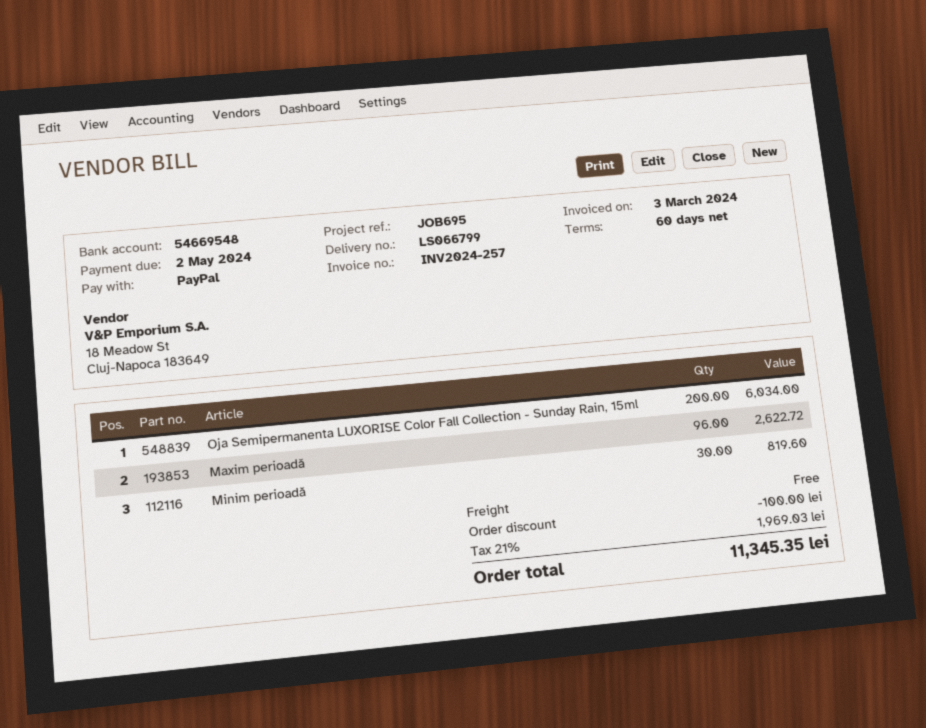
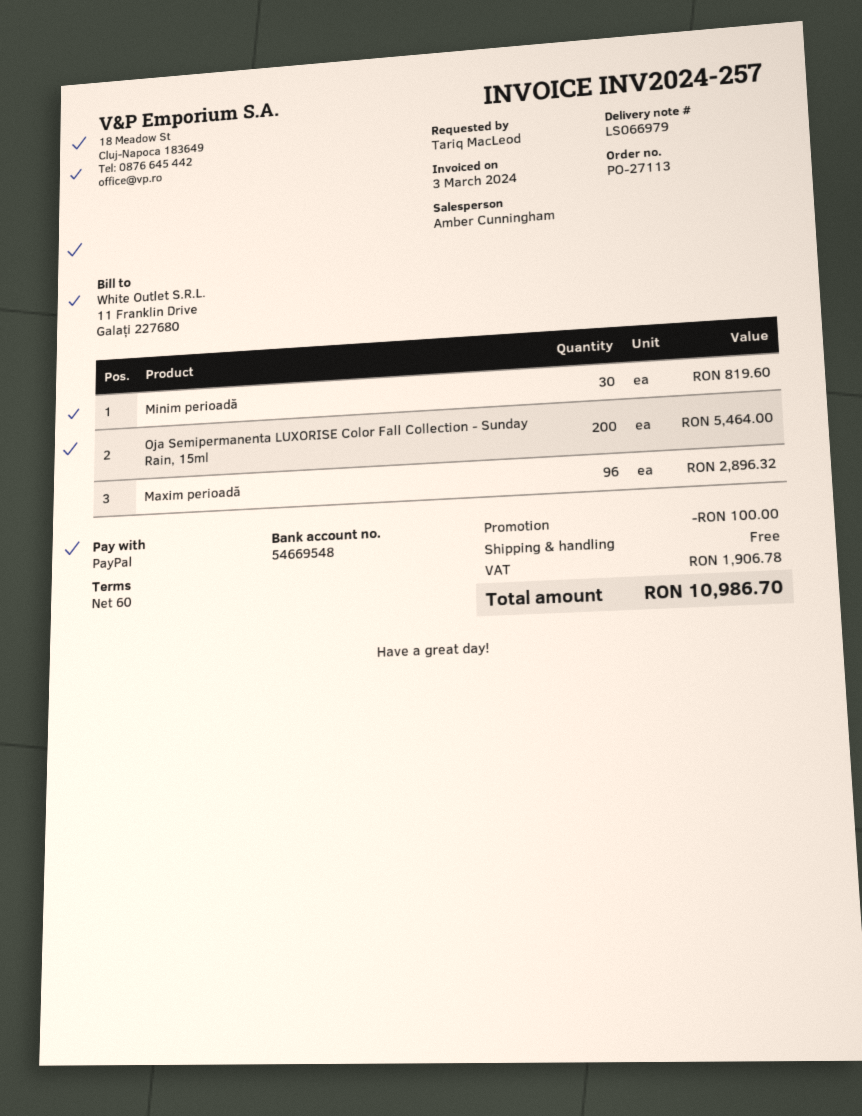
delivery note number: LS066799 -> LS066979
Oja Semipermanenta LUXORISE Color Fall Collection - Sunday Rain, 15ml: 200 for 6034.00 -> 200 for 5464.00
Maxim perioadă: 96 for 2622.72 -> 96 for 2896.32
tax: 1969.03 -> 1906.78
total: 11345.35 -> 10986.70

